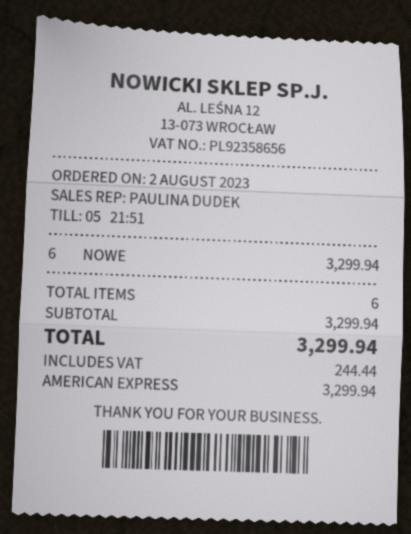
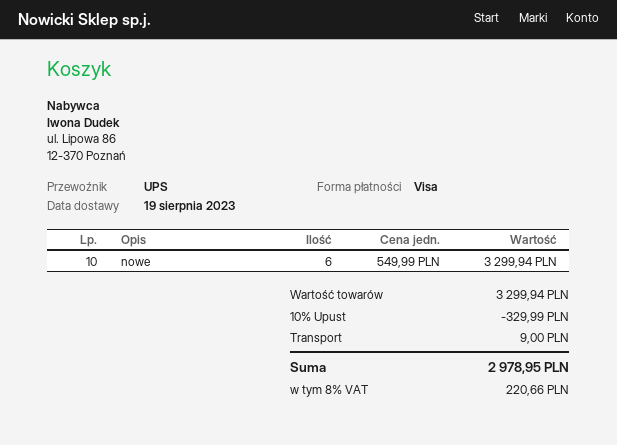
payment method: American Express -> Visa
discount: none -> 10% = 329.99
shipping: none -> 9.00
tax: 244.44 -> 220.66
total: 3299.94 -> 2978.95

